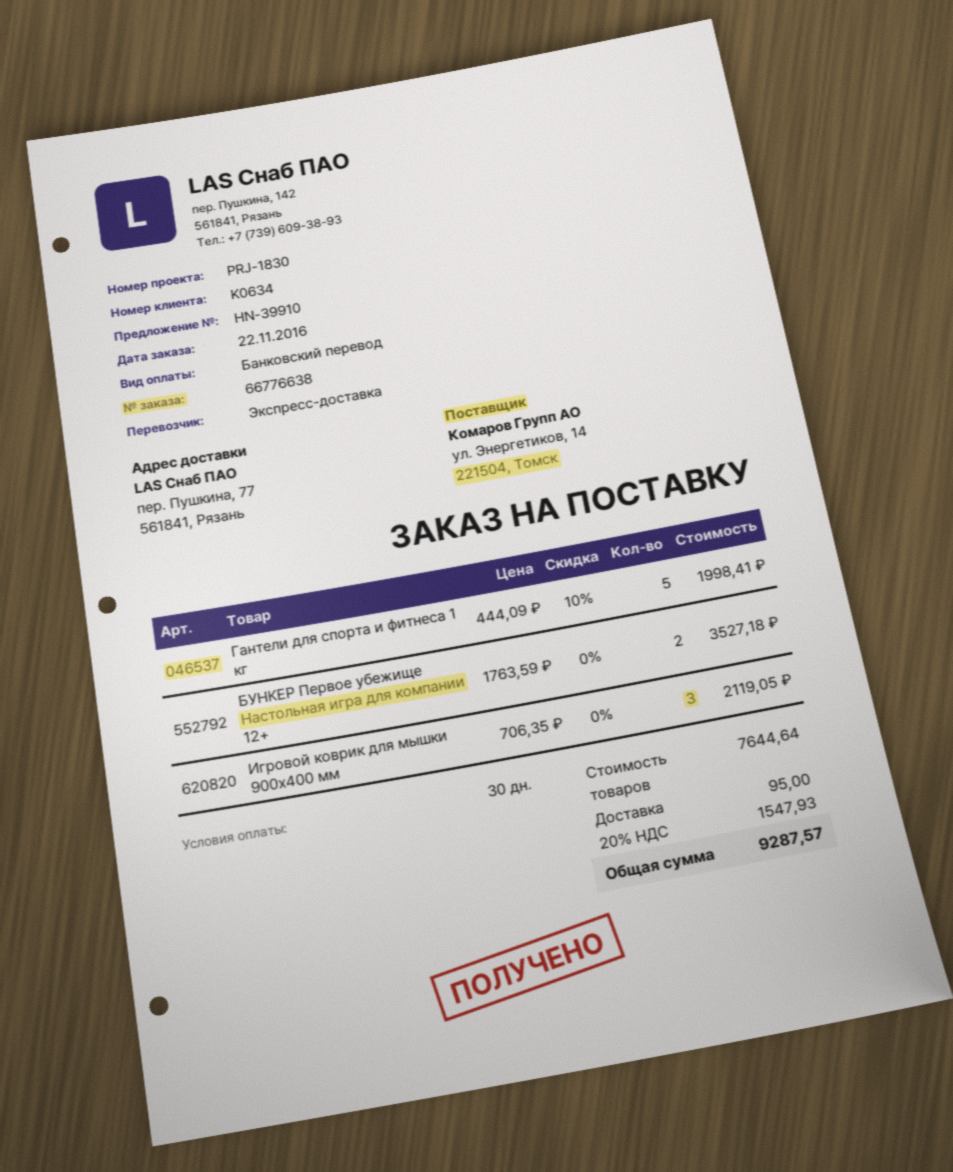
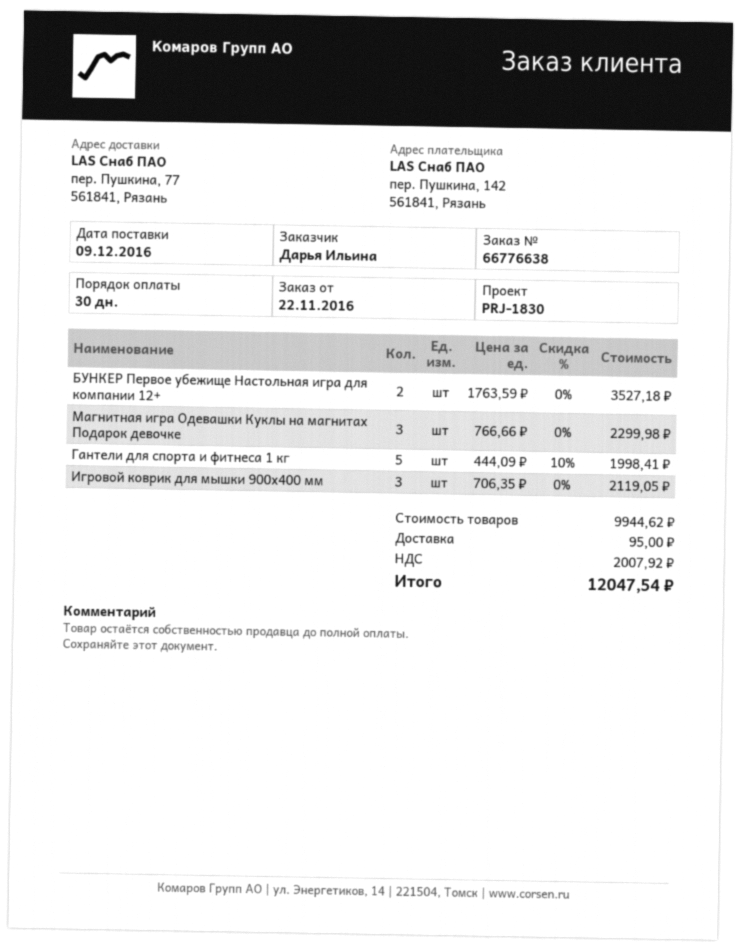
Магнитная игра Одевашки Куклы на магнитах Подарок девочке: none -> 3 x 766.66 = 2299.98
subtotal: 7644.64 -> 9944.62
tax: 1547.93 -> 2007.92
total: 9287.57 -> 12047.54

